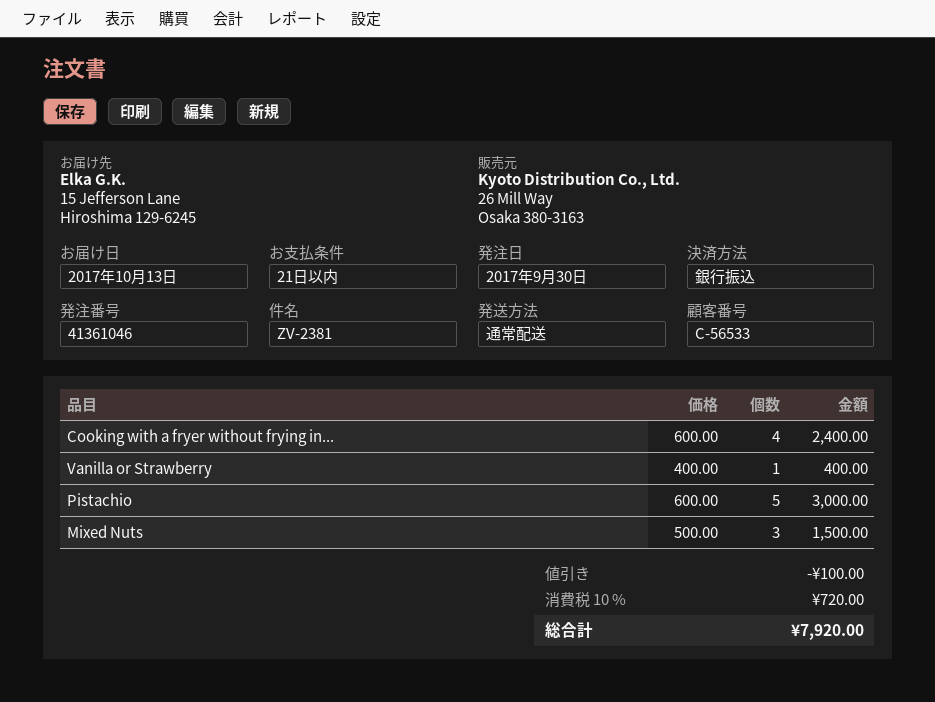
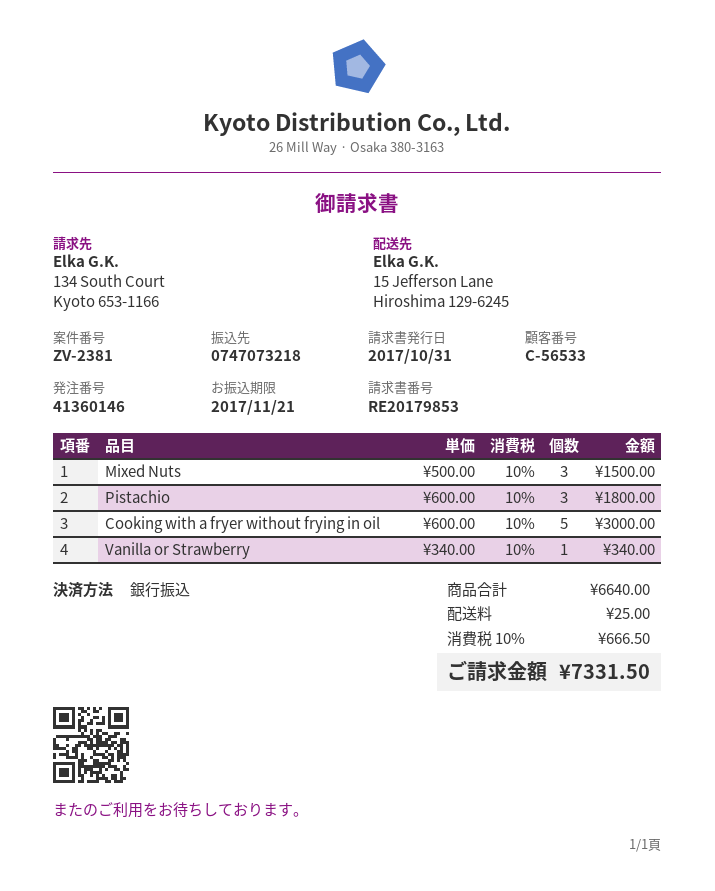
order number: 41361046 -> 41360146
Cooking with a fryer without frying in...: 4 x 600.00 = 2400.00 -> 5 x 600.00 = 3000.00
Vanilla or Strawberry: 1 x 400.00 = 400.00 -> 1 x 340.00 = 340.00
Pistachio: 5 x 600.00 = 3000.00 -> 3 x 600.00 = 1800.00
discount: 100.00 -> none
shipping: none -> 25.00
tax: 10% = 720.00 -> 10% = 666.50
total: 7920.00 -> 7331.50

